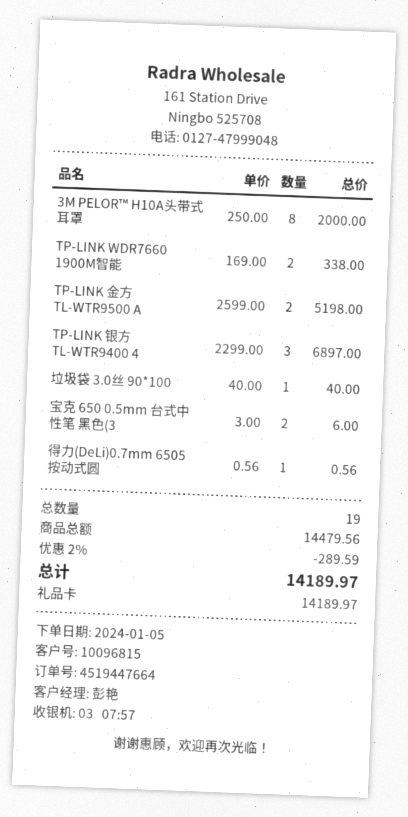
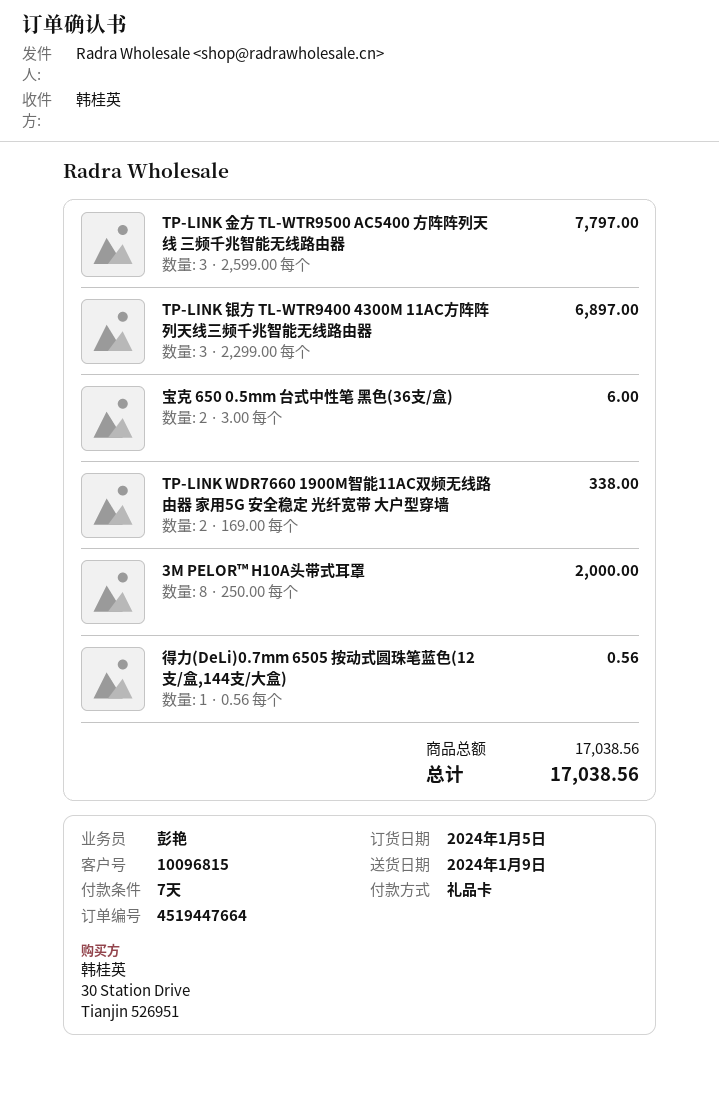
TP-LINK 金方 TL-WTR9500 A: 2 x 2599.00 = 5198.00 -> 3 x 2599.00 = 7797.00
垃圾袋 3.0丝 90*100: 1 x 40.00 = 40.00 -> none
subtotal: 14479.56 -> 17038.56
discount: 2% = 289.59 -> none
total: 14189.97 -> 17038.56

